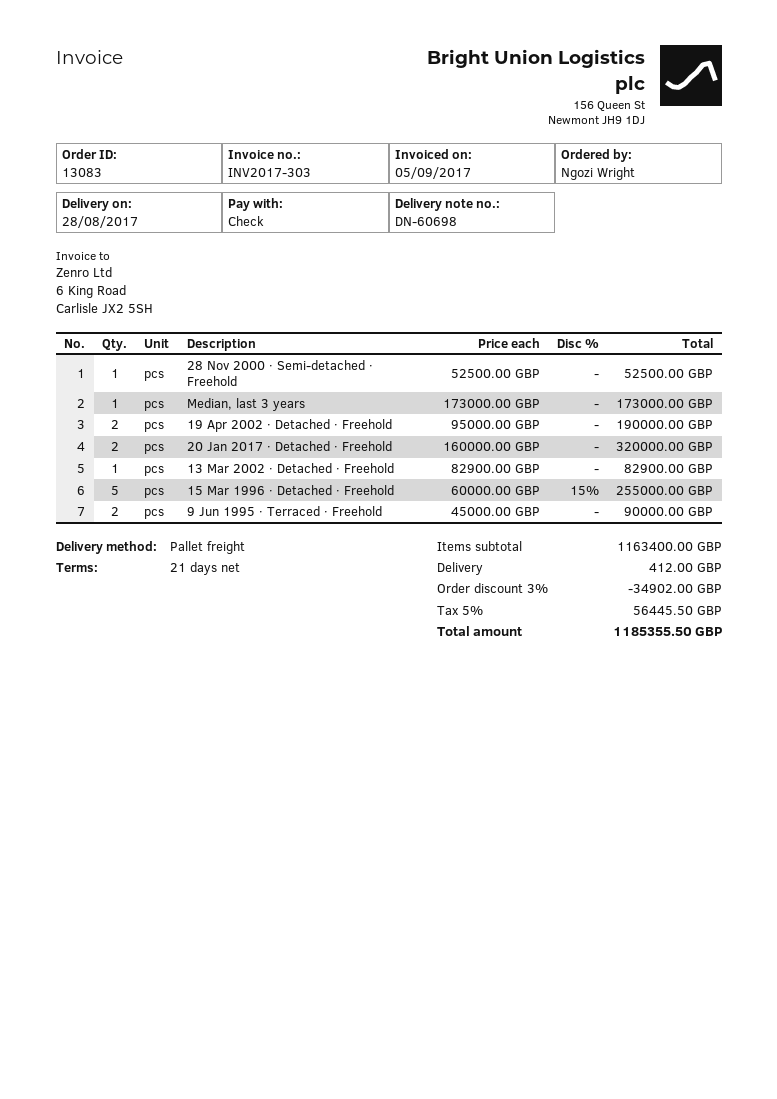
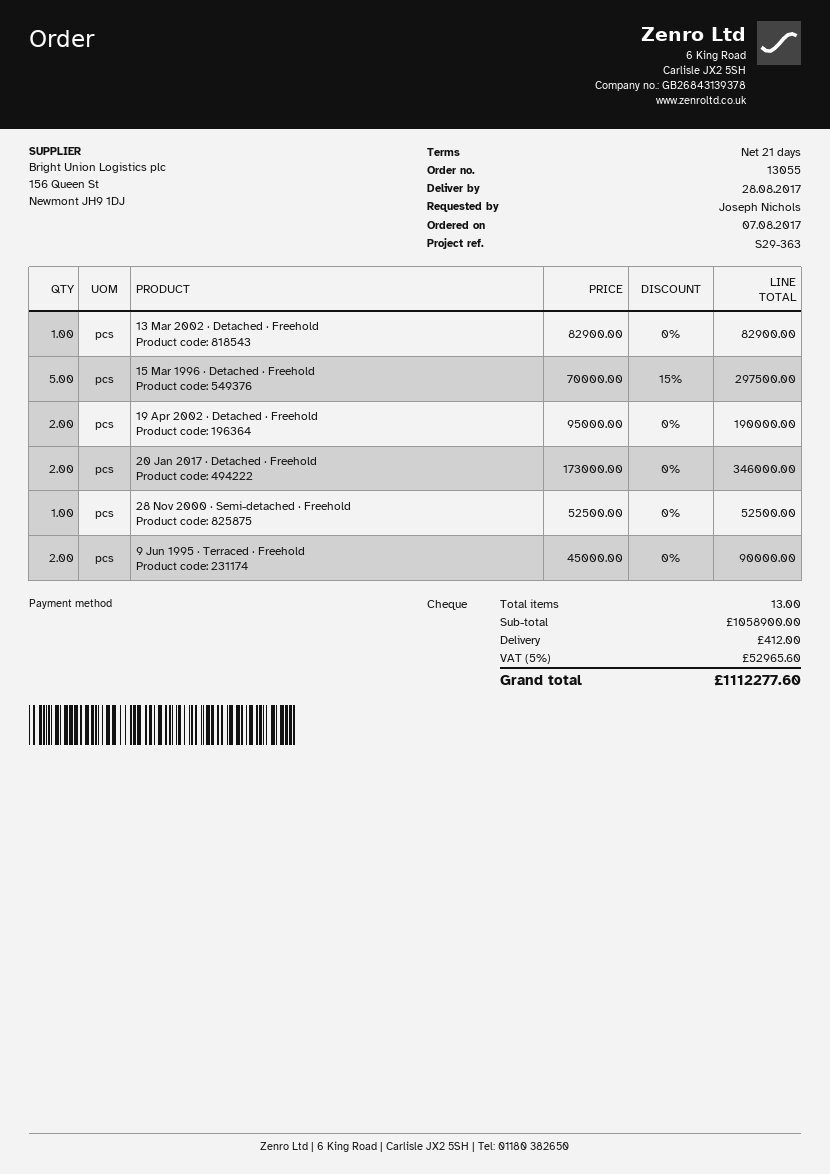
order number: 13083 -> 13055
ordered by: Ngozi Wright -> Joseph Nichols
Median, last 3 years: 1 x 173000.00 = 173000.00 -> none
20 Jan 2017 · Detached · Freehold: 2 x 160000.00 = 320000.00 -> 2 x 173000.00 = 346000.00
15 Mar 1996 · Detached · Freehold: 5 x 60000.00 - 15% = 255000.00 -> 5 x 70000.00 - 15% = 297500.00
subtotal: 1163400.00 -> 1058900.00
discount: 3% = 34902.00 -> none
tax: 5% = 56445.50 -> 5% = 52965.60
total: 1185355.50 -> 1112277.60

